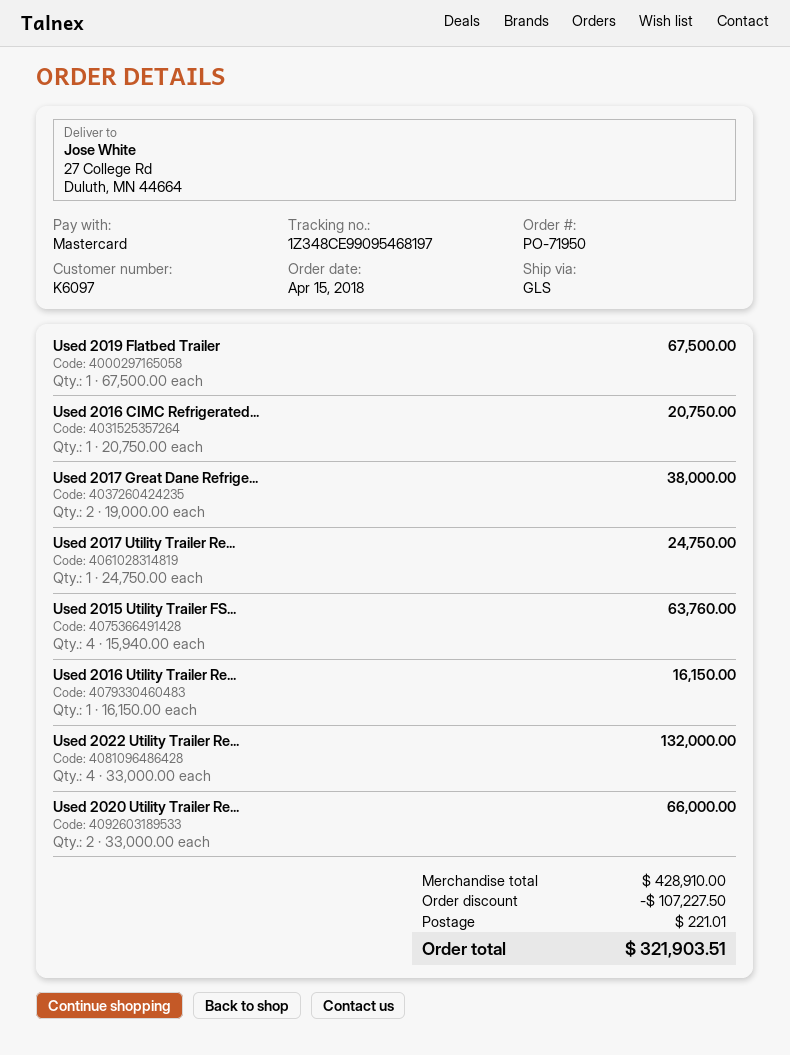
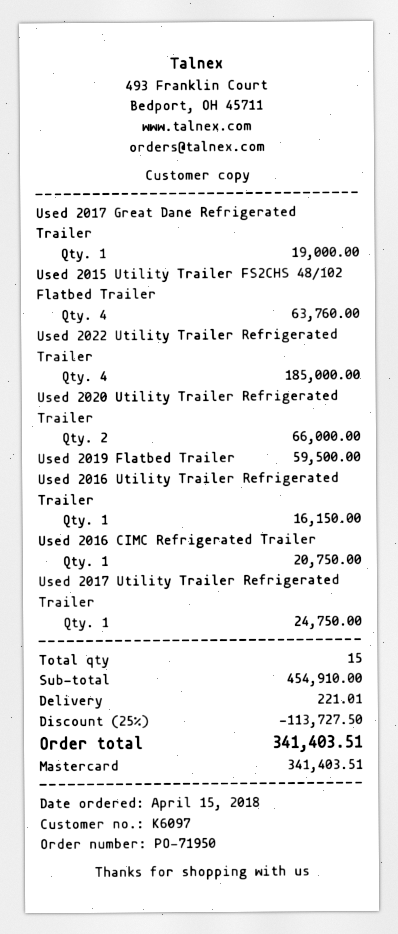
Used 2019 Flatbed Trailer: 1 for 67500.00 -> 1 for 59500.00
Used 2017 Great Dane Refrige...: 2 for 38000.00 -> 1 for 19000.00
Used 2022 Utility Trailer Re...: 4 for 132000.00 -> 4 for 185000.00
subtotal: 428910.00 -> 454910.00
discount: 107227.50 -> 113727.50
total: 321903.51 -> 341403.51

